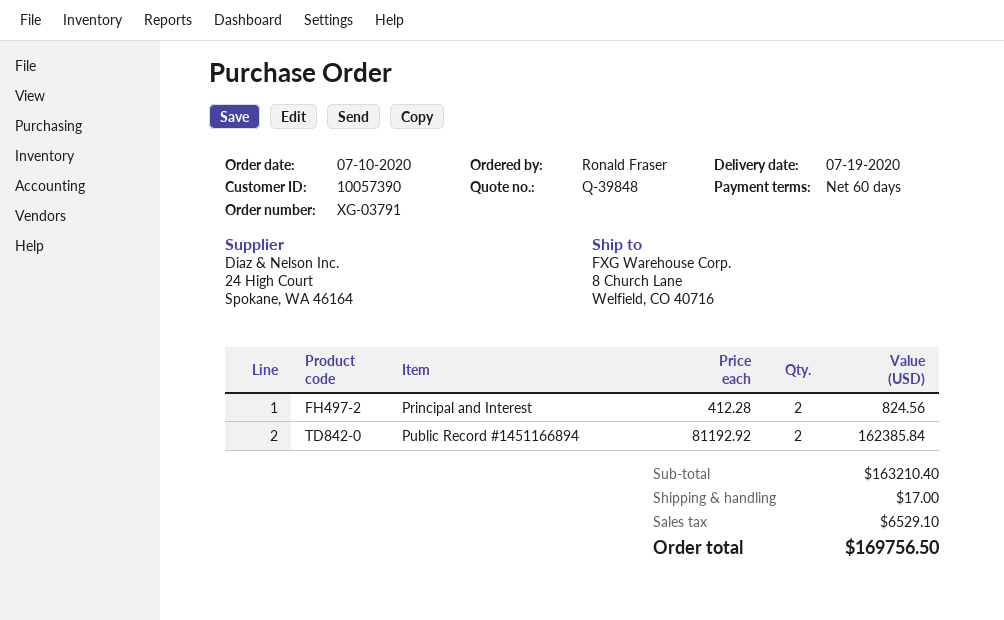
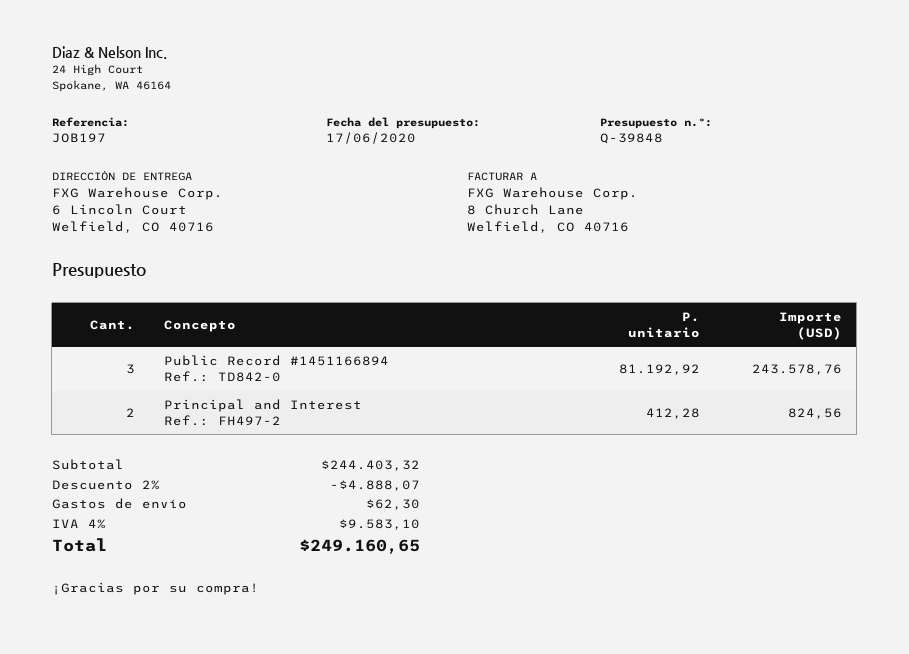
ship to: 8 Church Lane, Welfield, CO 40716 -> 6 Lincoln Court, Welfield, CO 40716
Public Record #1451166894: 2 x 81192.92 = 162385.84 -> 3 x 81192.92 = 243578.76
subtotal: 163210.40 -> 244403.32
discount: none -> 2% = 4888.07
shipping: 17.00 -> 62.30
tax: 6529.10 -> 9583.10
total: 169756.50 -> 249160.65

